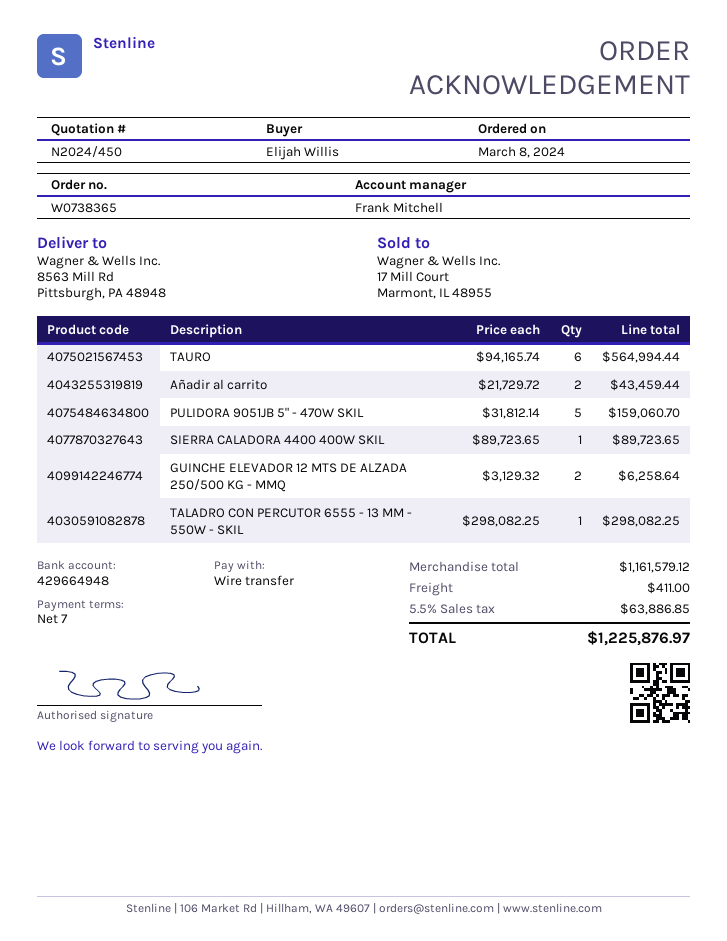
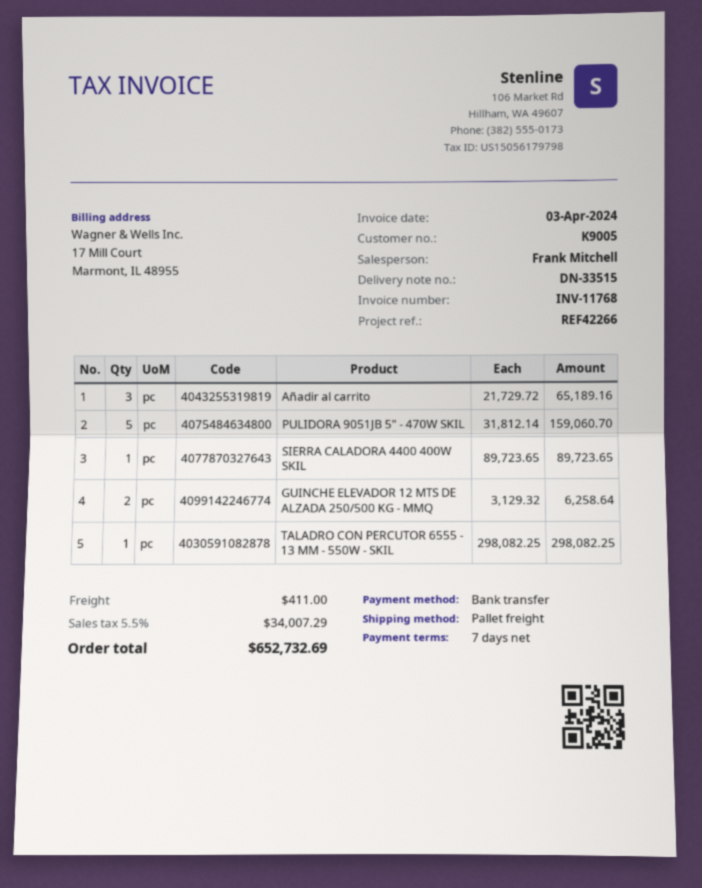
TAURO: 6 x 94165.74 = 564994.44 -> none
Añadir al carrito: 2 x 21729.72 = 43459.44 -> 3 x 21729.72 = 65189.16
tax: 5.5% = 63886.85 -> 5.5% = 34007.29
total: 1225876.97 -> 652732.69

